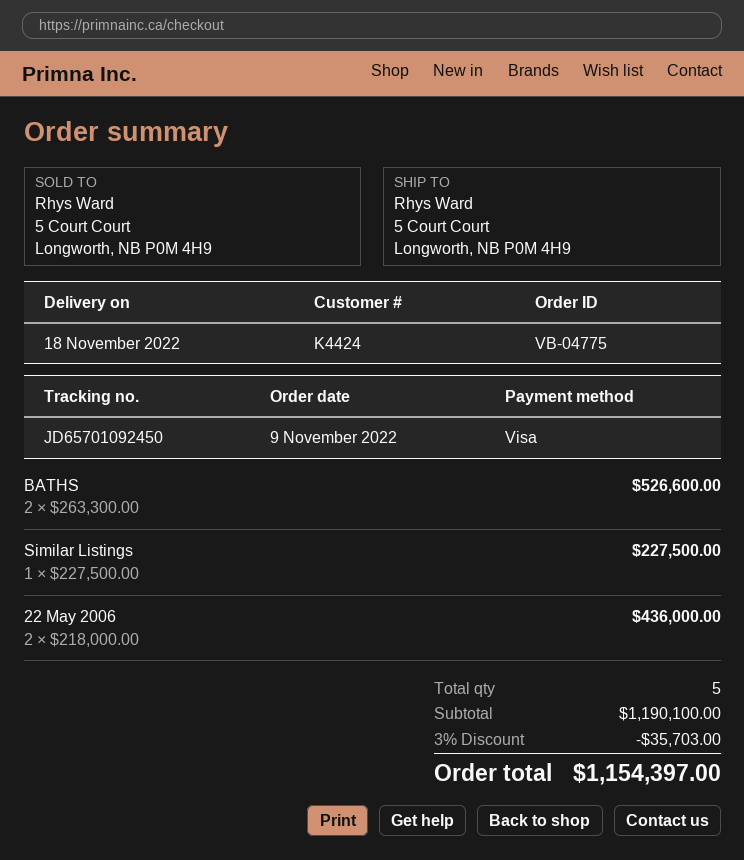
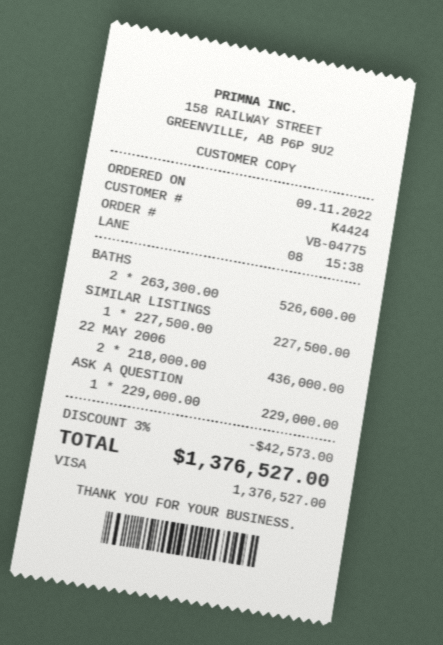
ASK A QUESTION: none -> 1 x 229000.00 = 229000.00
discount: 3% = 35703.00 -> 3% = 42573.00
total: 1154397.00 -> 1376527.00

